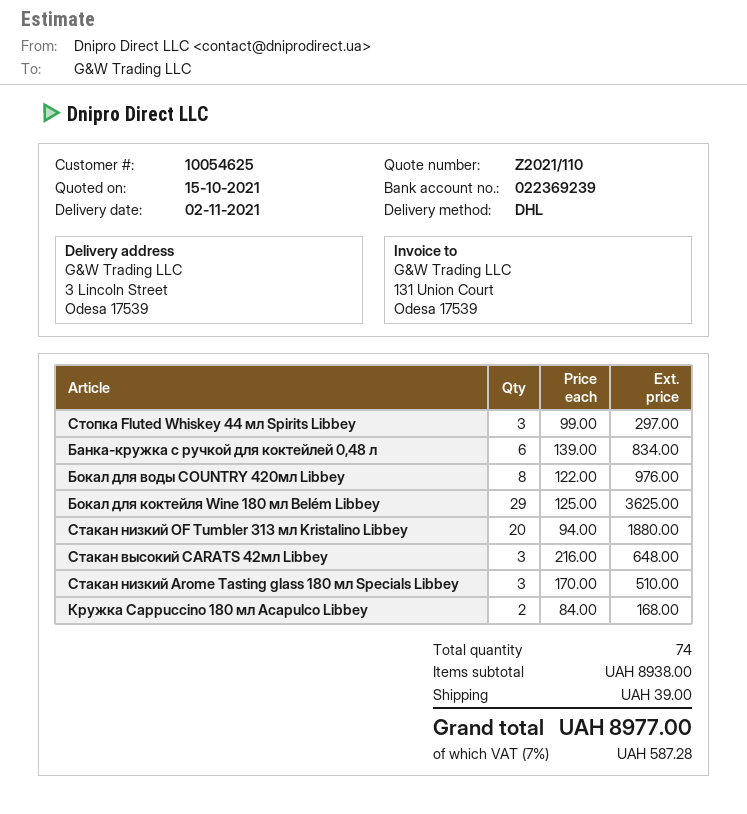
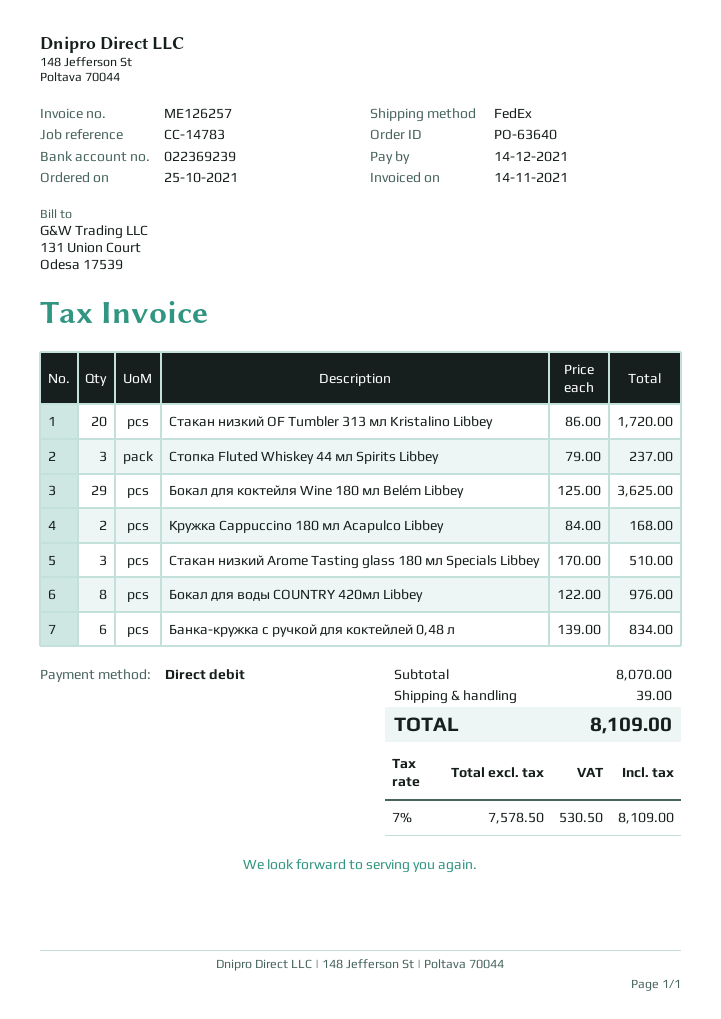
shipping method: DHL -> FedEx
Стопка Fluted Whiskey 44 мл Spirits Libbey: 3 x 99.00 = 297.00 -> 3 x 79.00 = 237.00
Стакан низкий OF Tumbler 313 мл Kristalino Libbey: 20 x 94.00 = 1880.00 -> 20 x 86.00 = 1720.00
Стакан высокий CARATS 42мл Libbey: 3 x 216.00 = 648.00 -> none
subtotal: 8938.00 -> 8070.00
tax: 7% = 587.28 -> 7% = 530.50
total: 8977.00 -> 8109.00

